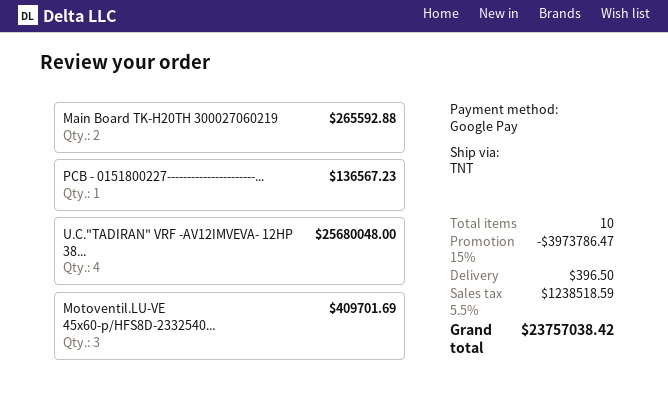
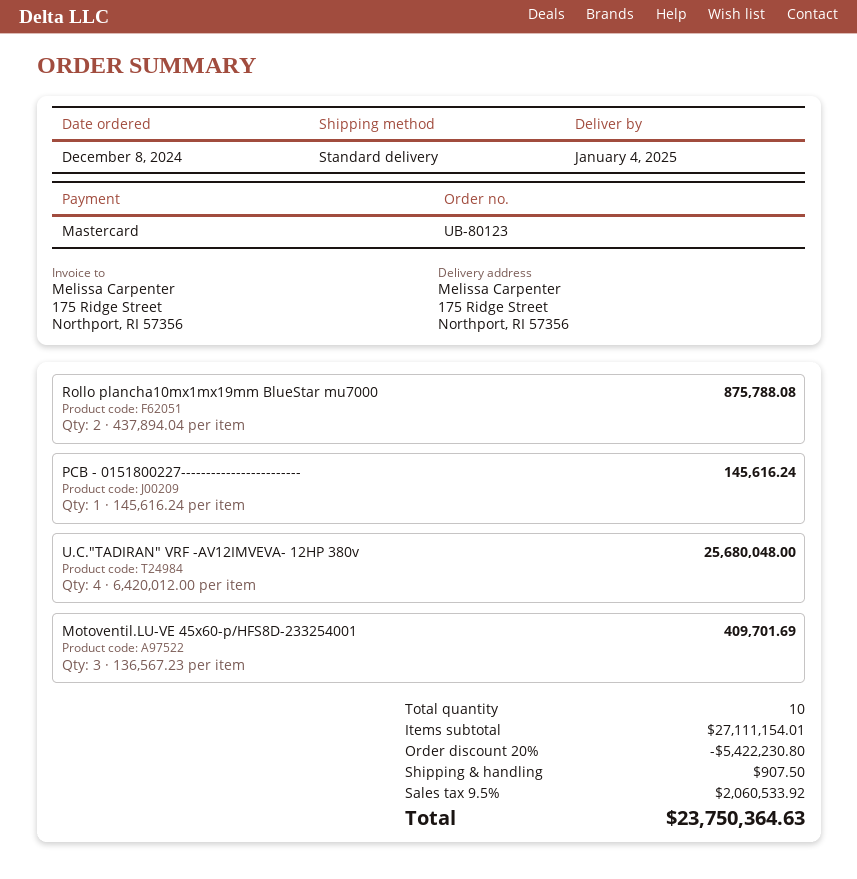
payment method: Google Pay -> Mastercard
shipping method: TNT -> standard
Main Board TK-H20TH 300027060219: 2 for 265592.88 -> none
PCB - 0151800227----------------------...: 1 for 136567.23 -> 1 for 145616.24
Rollo plancha10mx1mx19mm BlueStar mu7000: none -> 2 for 875788.08
discount: 15% = 3973786.47 -> 20% = 5422230.80
shipping: 396.50 -> 907.50
tax: 5.5% = 1238518.59 -> 9.5% = 2060533.92
total: 23757038.42 -> 23750364.63

